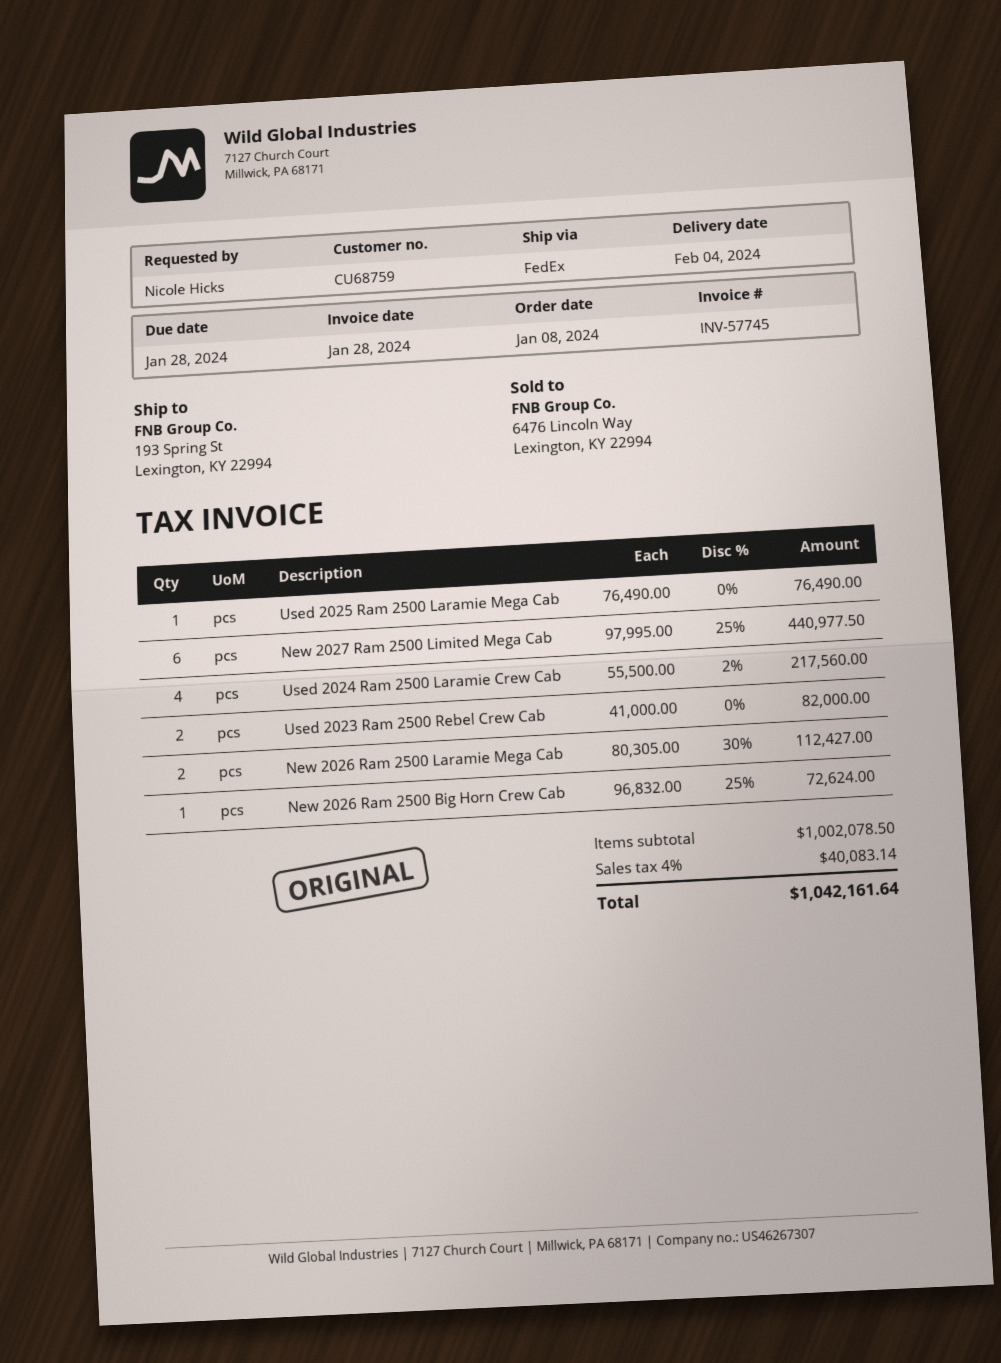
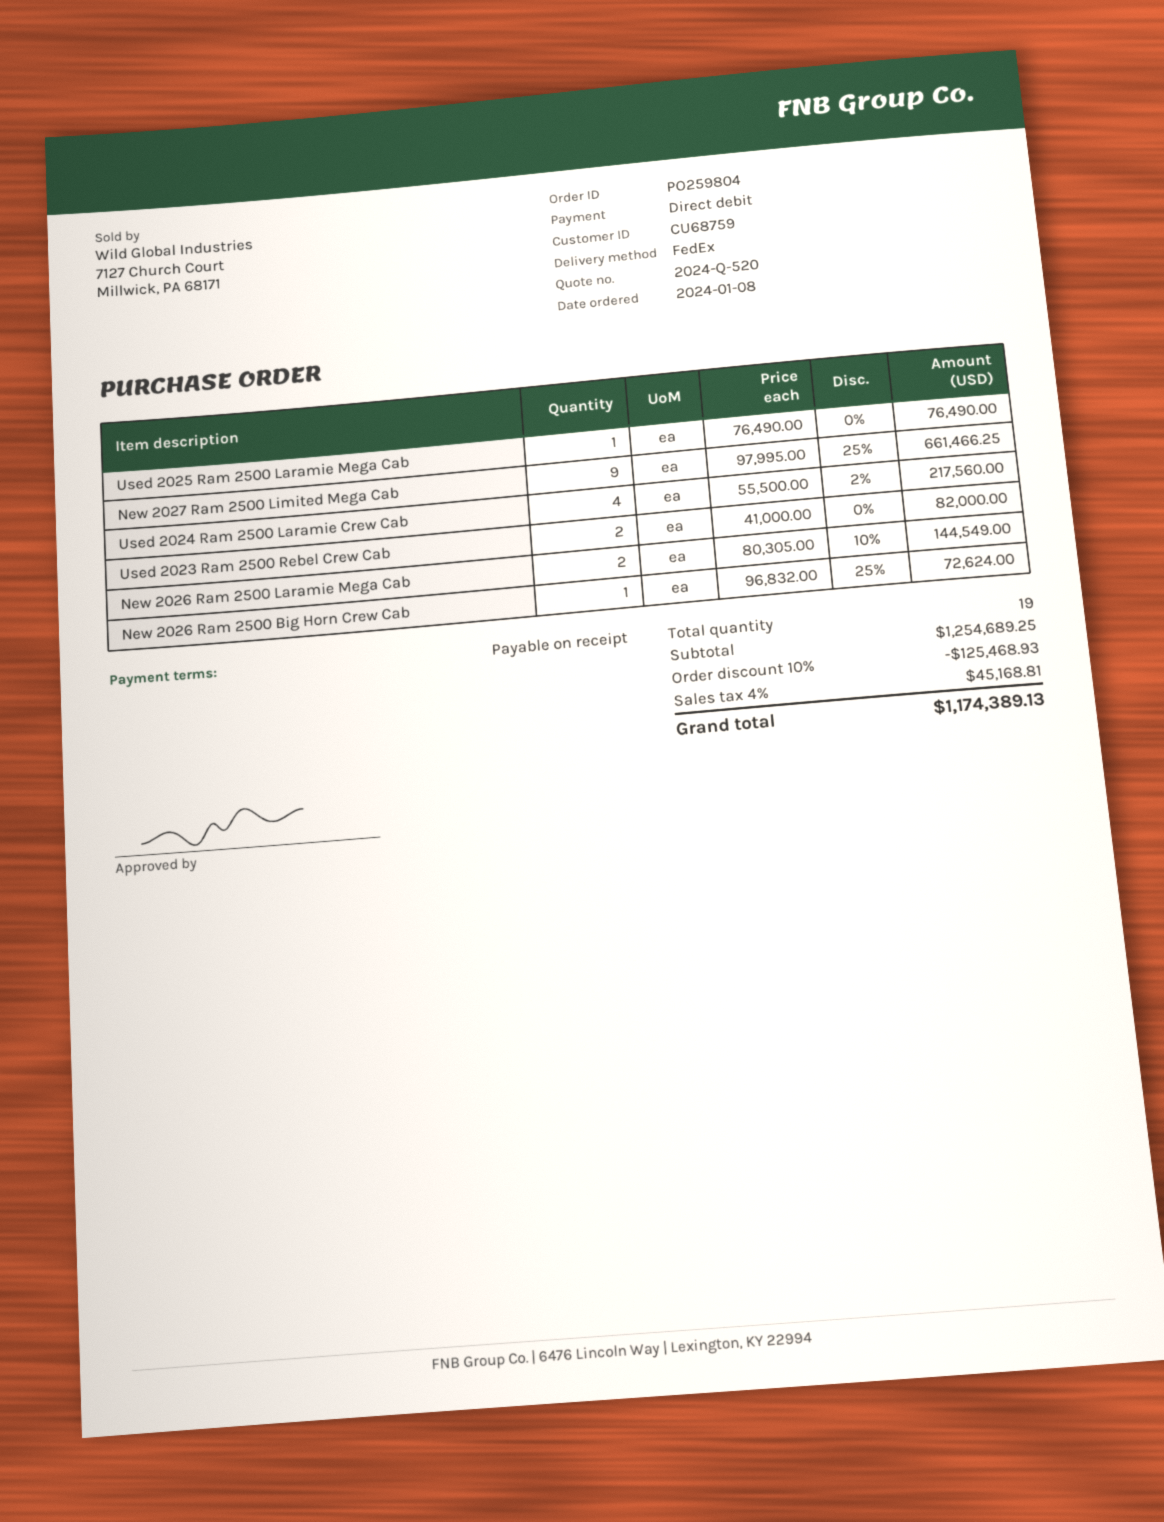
New 2027 Ram 2500 Limited Mega Cab: 6 x 97995.00 - 25% = 440977.50 -> 9 x 97995.00 - 25% = 661466.25
New 2026 Ram 2500 Laramie Mega Cab: 2 x 80305.00 - 30% = 112427.00 -> 2 x 80305.00 - 10% = 144549.00
subtotal: 1002078.50 -> 1254689.25
discount: none -> 10% = 125468.93
tax: 4% = 40083.14 -> 4% = 45168.81
total: 1042161.64 -> 1174389.13

